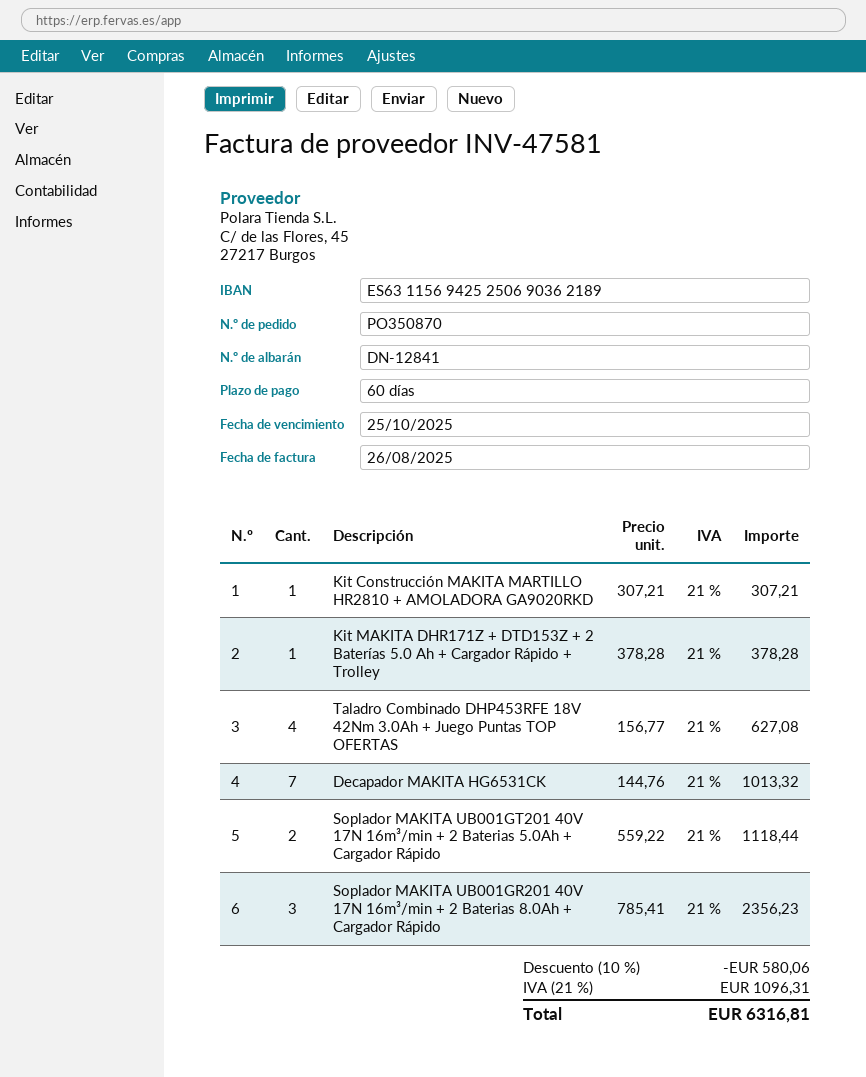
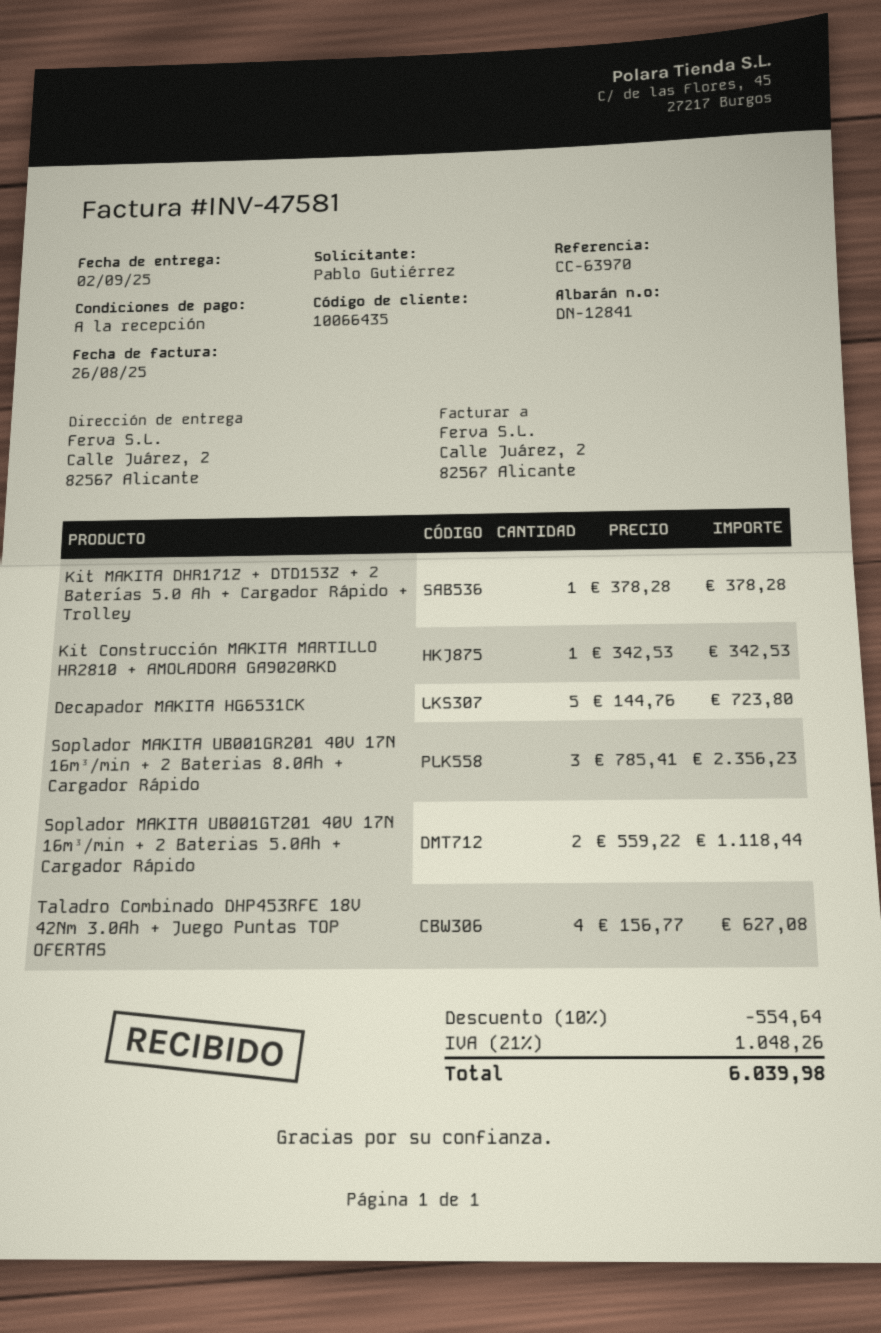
payment terms: 60 days -> on receipt
Kit Construcción MAKITA MARTILLO HR2810 + AMOLADORA GA9020RKD: 1 x 307.21 = 307.21 -> 1 x 342.53 = 342.53
Decapador MAKITA HG6531CK: 7 x 144.76 = 1013.32 -> 5 x 144.76 = 723.80
discount: 10% = 580.06 -> 10% = 554.64
tax: 21% = 1096.31 -> 21% = 1048.26
total: 6316.81 -> 6039.98

